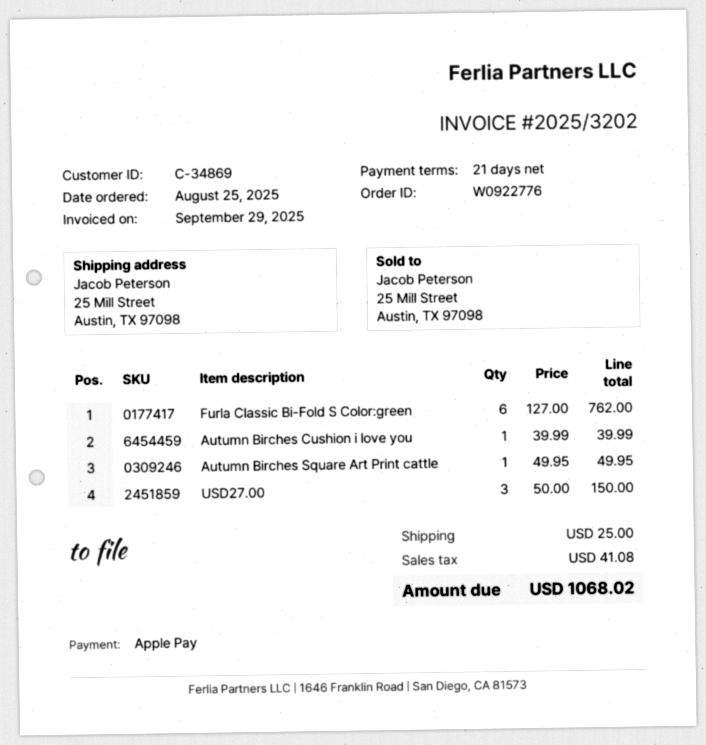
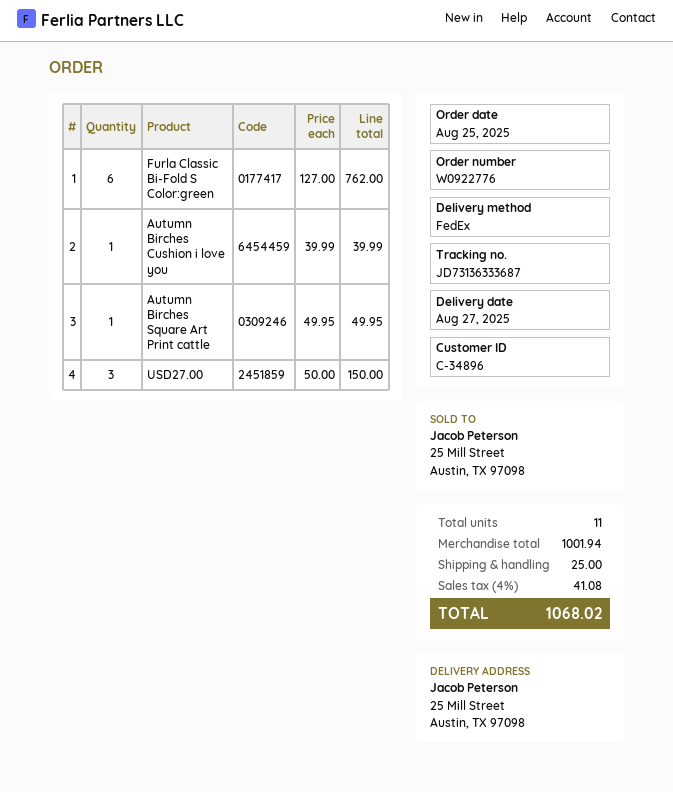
customer number: C-34869 -> C-34896

